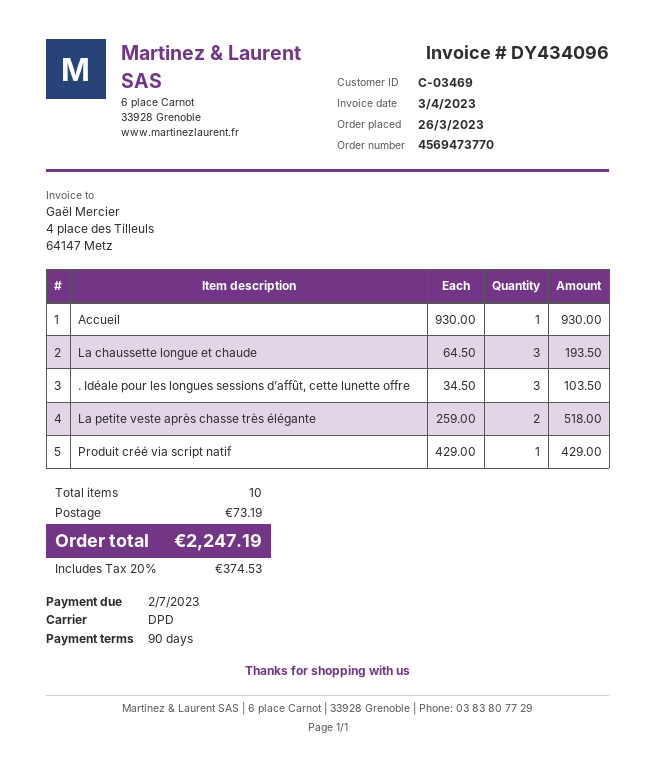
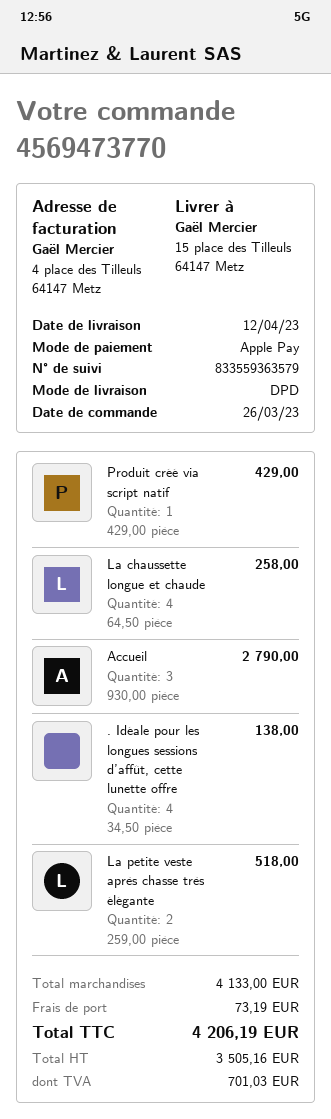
Accueil: 1 x 930.00 = 930.00 -> 3 x 930.00 = 2790.00
La chaussette longue et chaude: 3 x 64.50 = 193.50 -> 4 x 64.50 = 258.00
. Idéale pour les longues sessions d’affût, cette lunette offre: 3 x 34.50 = 103.50 -> 4 x 34.50 = 138.00
tax: 374.53 -> 701.03
total: 2247.19 -> 4206.19

